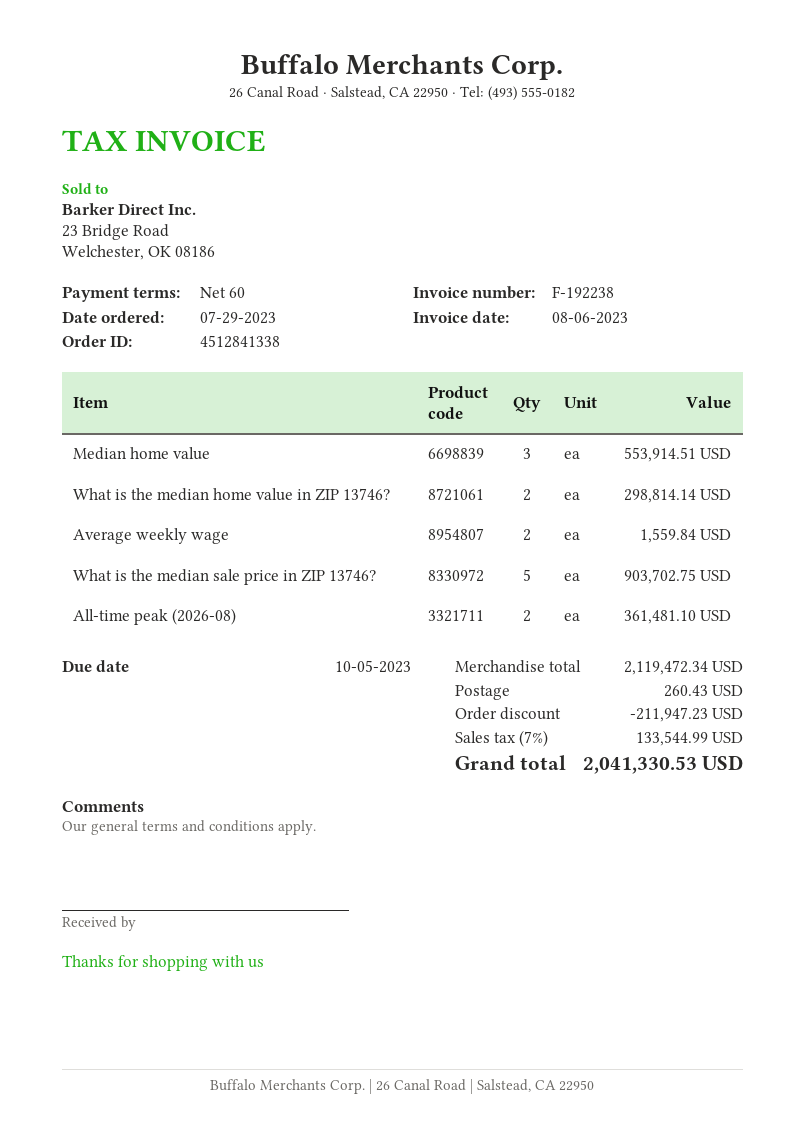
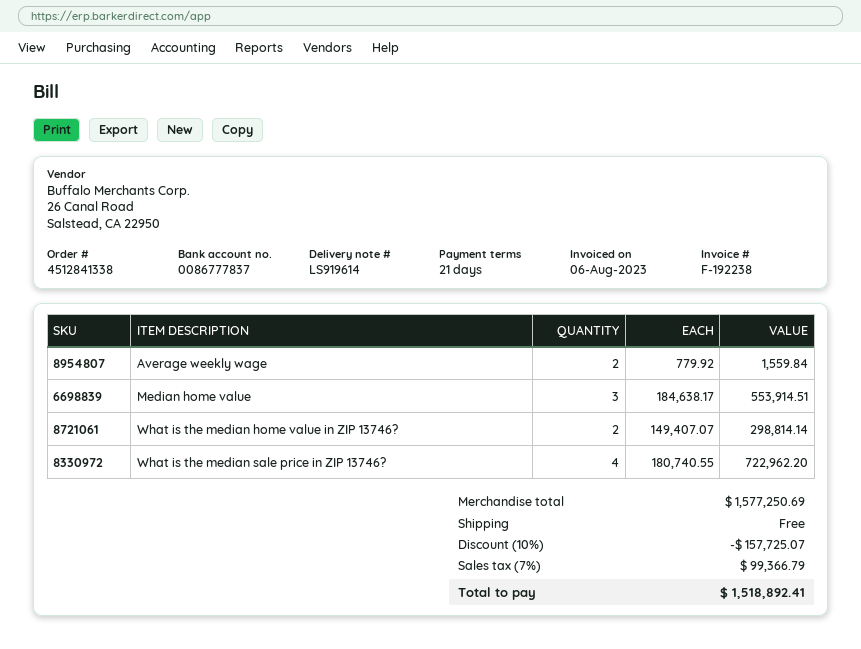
payment terms: 60 days -> 21 days
What is the median sale price in ZIP 13746?: 5 for 903702.75 -> 4 for 722962.20
All-time peak (2026-08): 2 for 361481.10 -> none
subtotal: 2119472.34 -> 1577250.69
discount: 211947.23 -> 157725.07
shipping: 260.43 -> 0.00
tax: 7% = 133544.99 -> 7% = 99366.79
total: 2041330.53 -> 1518892.41

